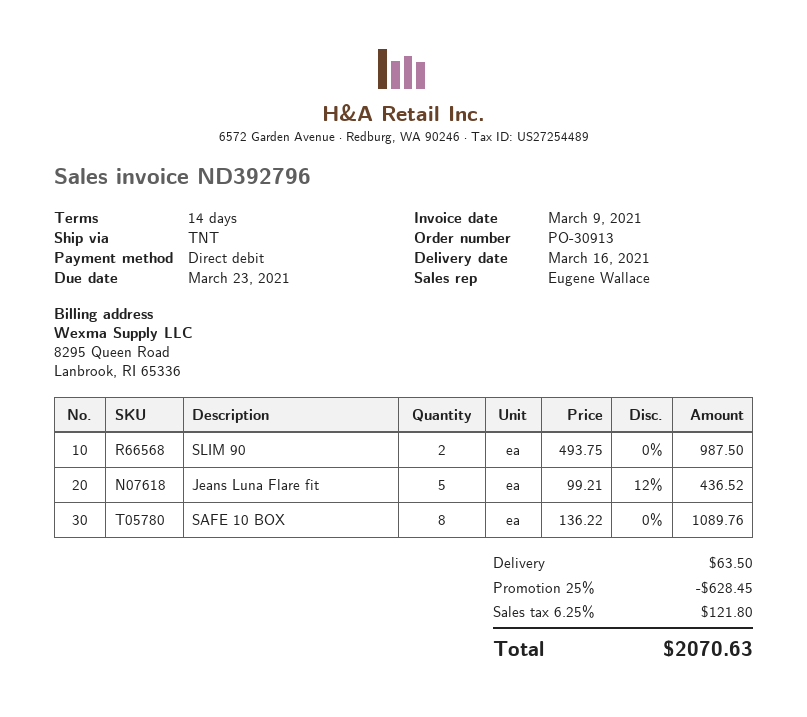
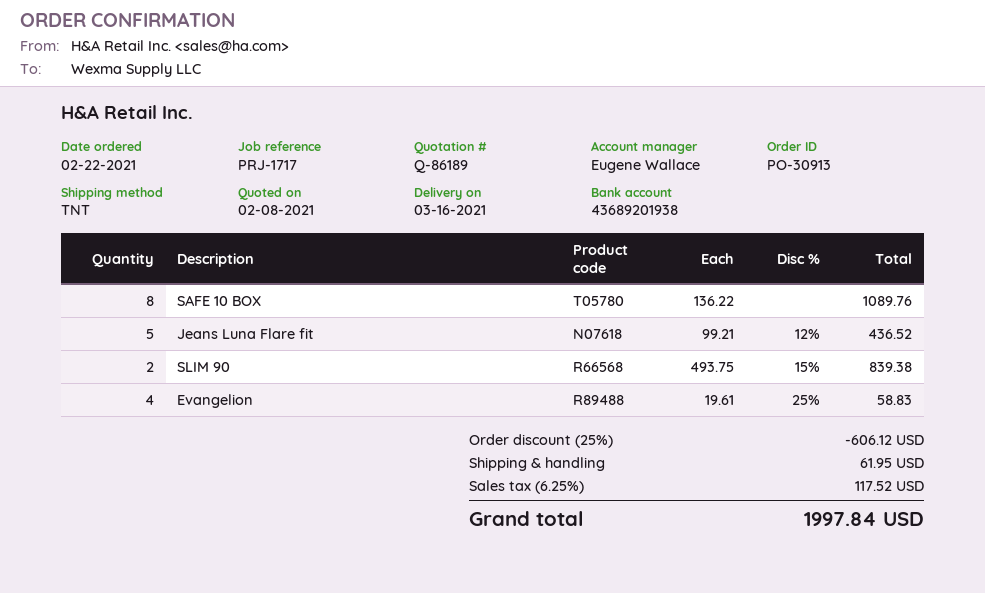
SLIM 90: 2 x 493.75 = 987.50 -> 2 x 493.75 - 15% = 839.38
Evangelion: none -> 4 x 19.61 - 25% = 58.83
discount: 25% = 628.45 -> 25% = 606.12
shipping: 63.50 -> 61.95
tax: 6.25% = 121.80 -> 6.25% = 117.52
total: 2070.63 -> 1997.84

